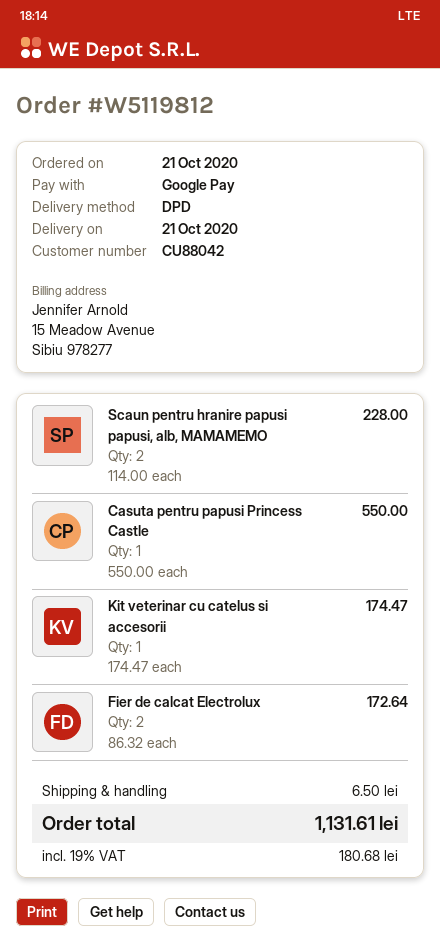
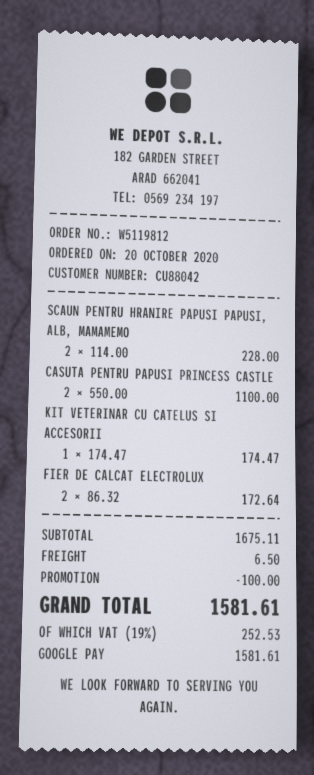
order date: 2020-10-21 -> 2020-10-20
Casuta pentru papusi Princess Castle: 1 x 550.00 = 550.00 -> 2 x 550.00 = 1100.00
discount: none -> 100.00
tax: 19% = 180.68 -> 19% = 252.53
total: 1131.61 -> 1581.61

